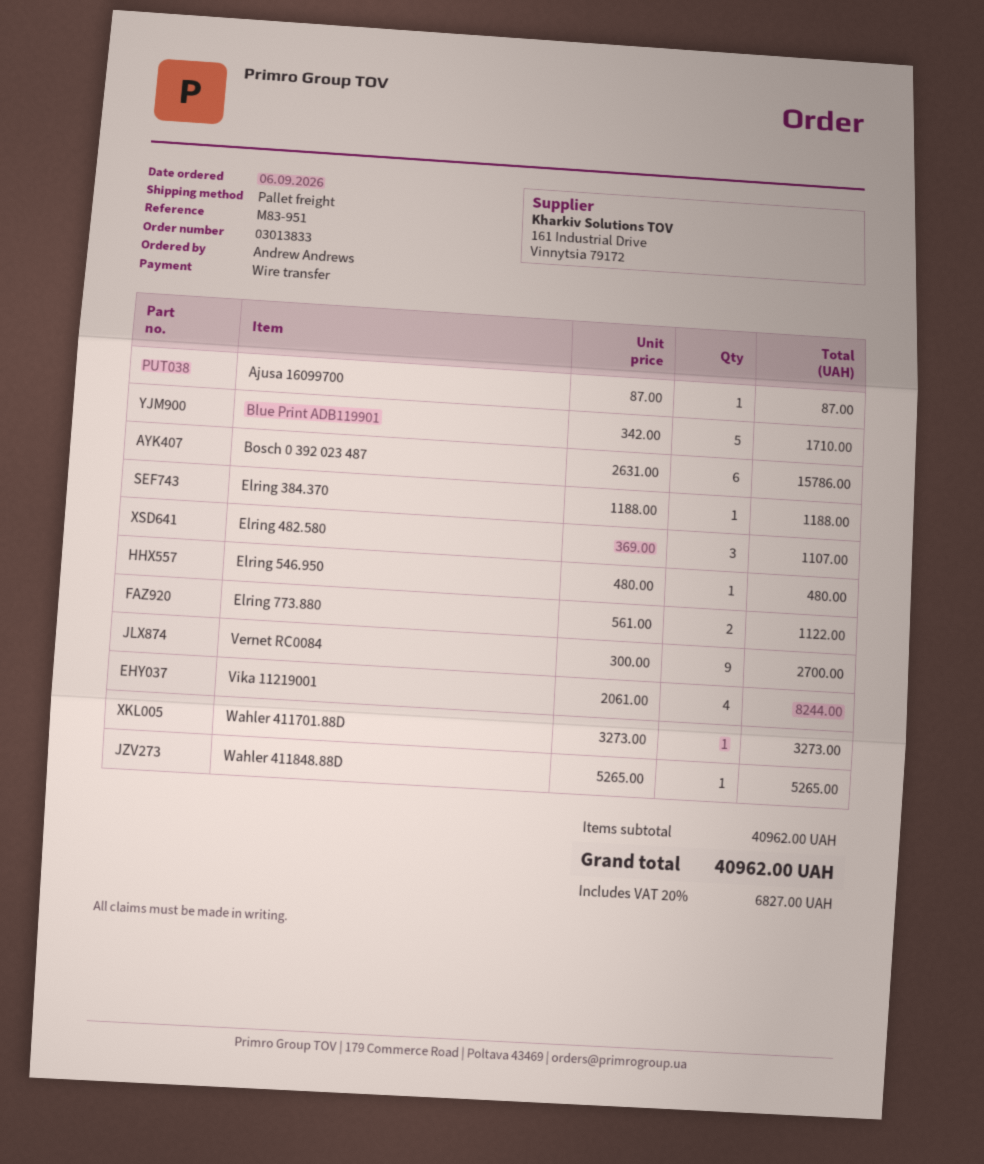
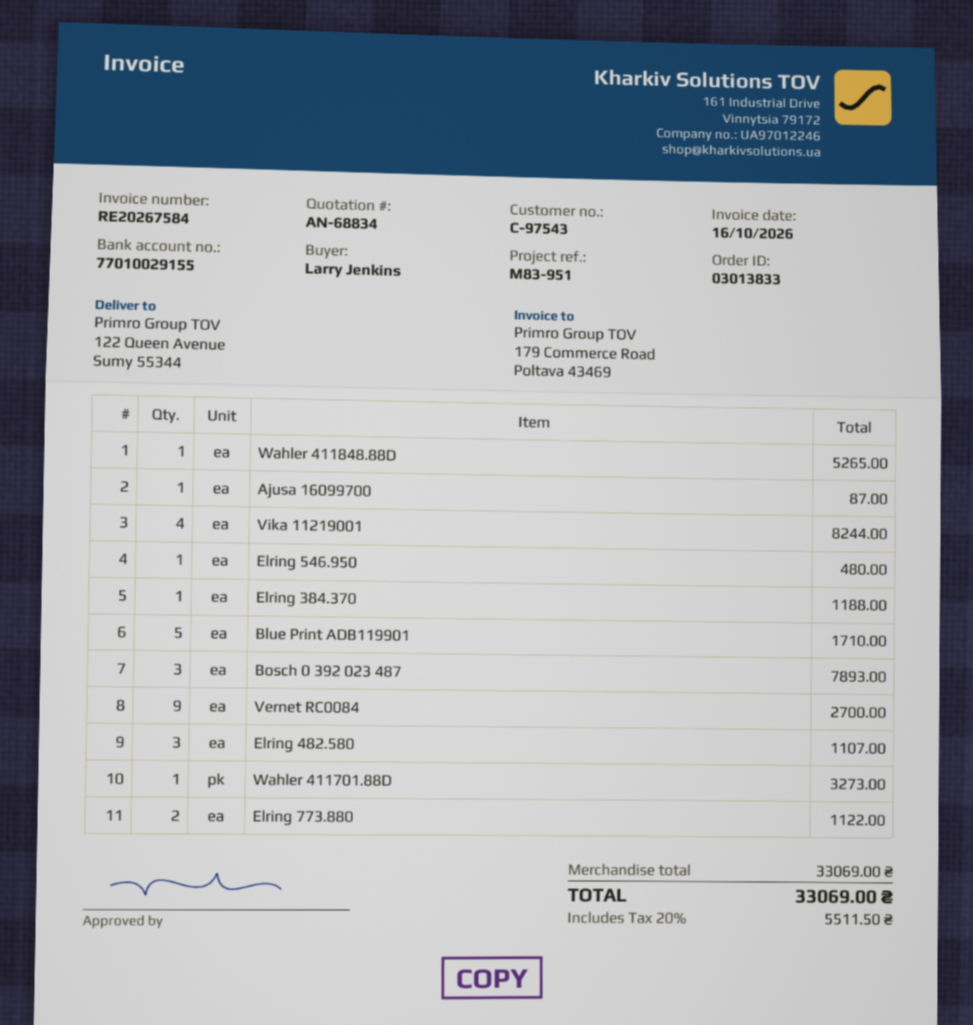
ordered by: Andrew Andrews -> Larry Jenkins
Bosch 0 392 023 487: 6 for 15786.00 -> 3 for 7893.00
subtotal: 40962.00 -> 33069.00
tax: 20% = 6827.00 -> 20% = 5511.50
total: 40962.00 -> 33069.00

